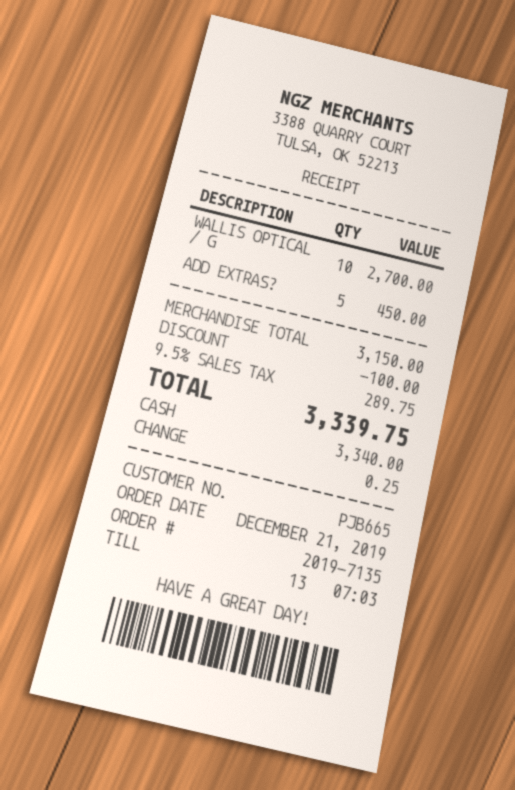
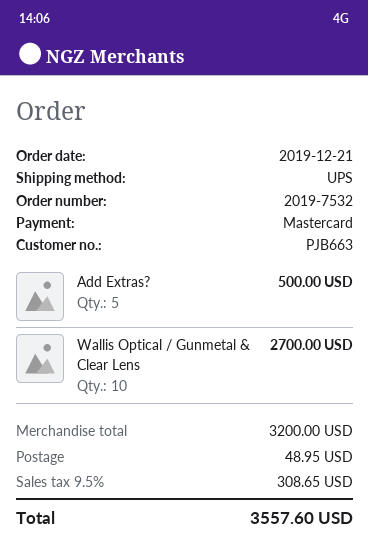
order number: 2019-7135 -> 2019-7532
customer number: PJB665 -> PJB663
payment method: cash -> Mastercard
ADD EXTRAS?: 5 for 450.00 -> 5 for 500.00
subtotal: 3150.00 -> 3200.00
discount: 100.00 -> none
shipping: none -> 48.95
tax: 9.5% = 289.75 -> 9.5% = 308.65
total: 3339.75 -> 3557.60

